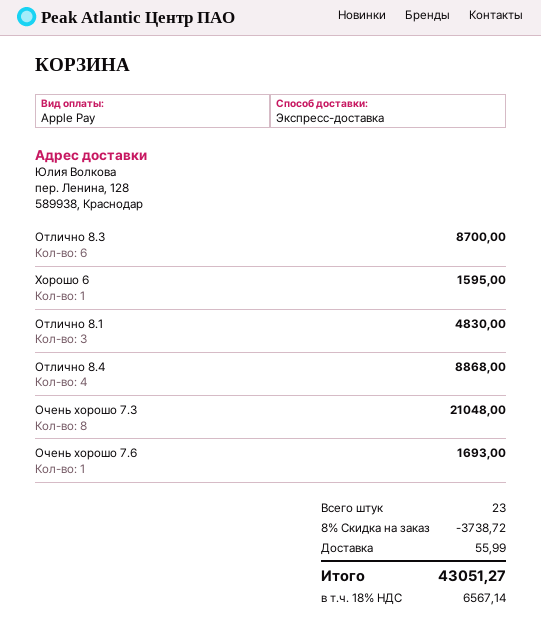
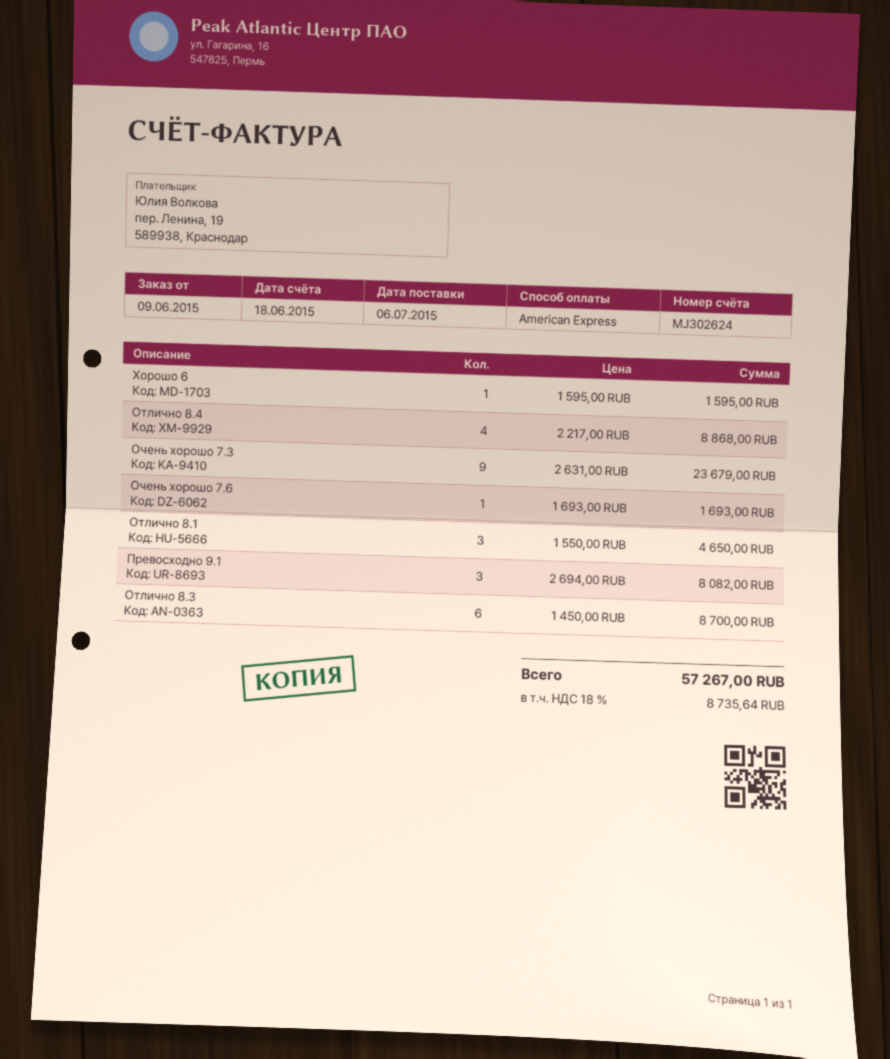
payment method: Apple Pay -> American Express
Отлично 8.1: 3 for 4830.00 -> 3 for 4650.00
Очень хорошо 7.3: 8 for 21048.00 -> 9 for 23679.00
Превосходно 9.1: none -> 3 for 8082.00
discount: 8% = 3738.72 -> none
shipping: 55.99 -> none
tax: 18% = 6567.14 -> 18% = 8735.64
total: 43051.27 -> 57267.00

